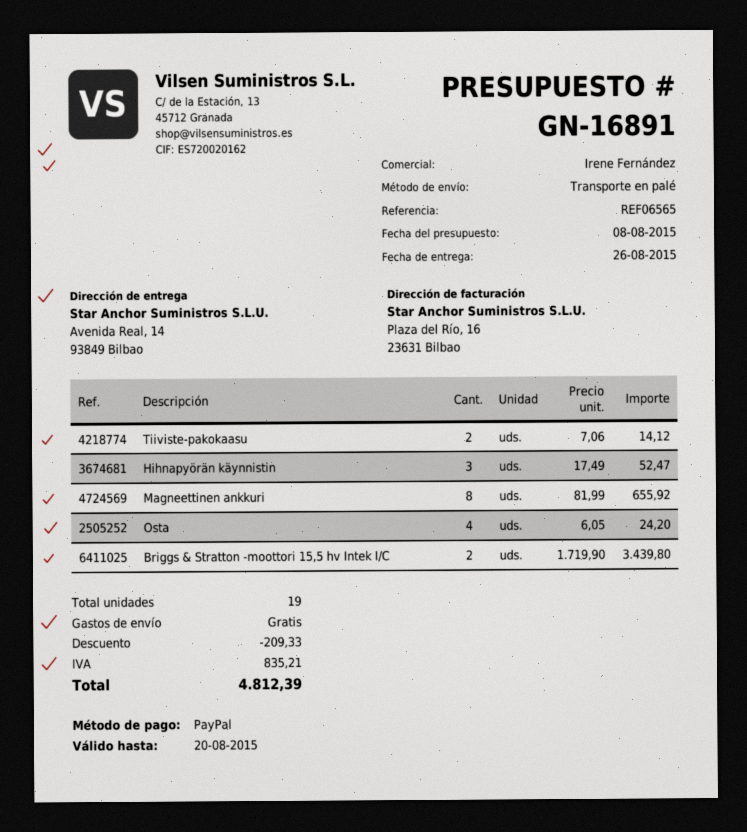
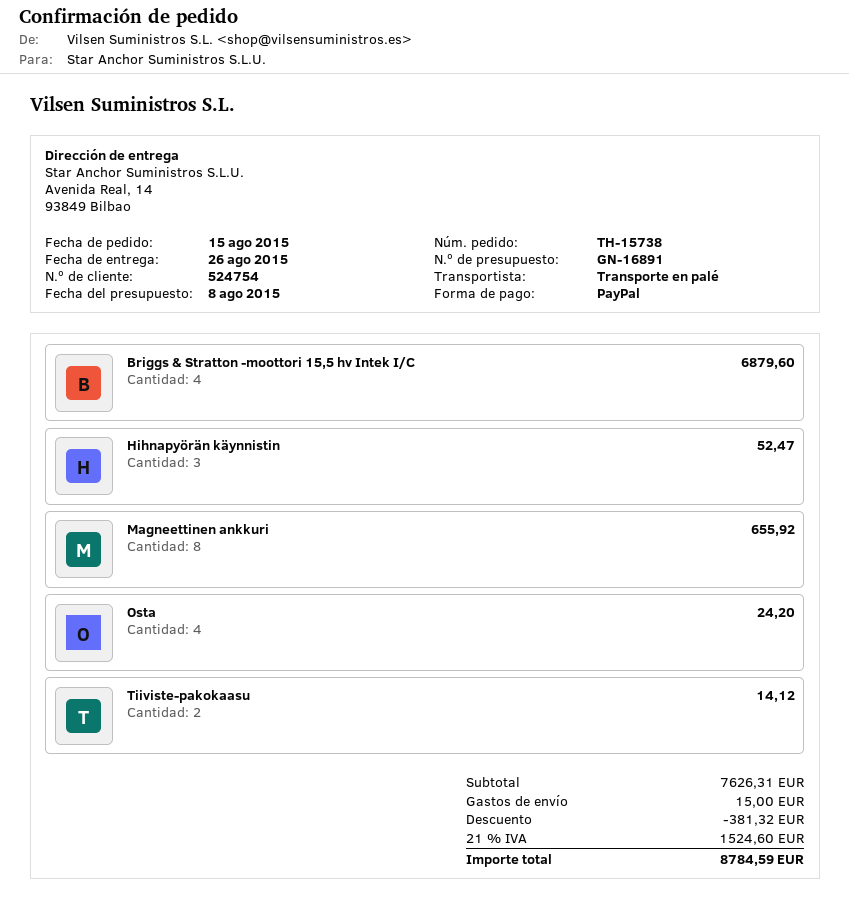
Briggs & Stratton -moottori 15,5 hv Intek I/C: 2 for 3439.80 -> 4 for 6879.60
discount: 209.33 -> 381.32
shipping: 0.00 -> 15.00
tax: 835.21 -> 1524.60
total: 4812.39 -> 8784.59

